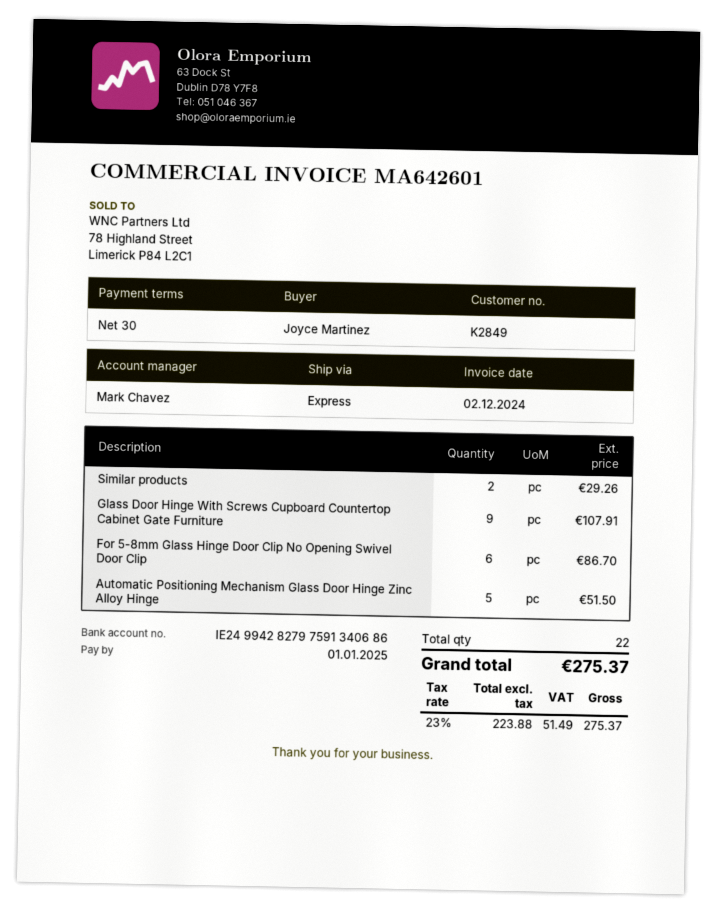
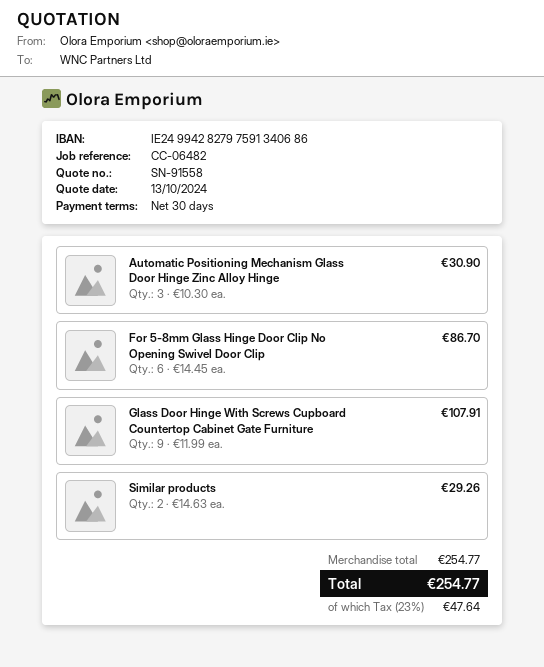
Automatic Positioning Mechanism Glass Door Hinge Zinc Alloy Hinge: 5 for 51.50 -> 3 for 30.90
tax: 23% = 51.49 -> 23% = 47.64
total: 275.37 -> 254.77

